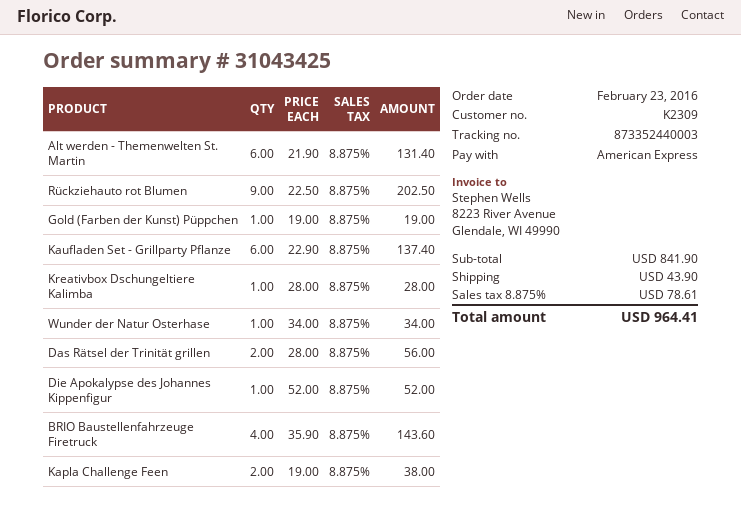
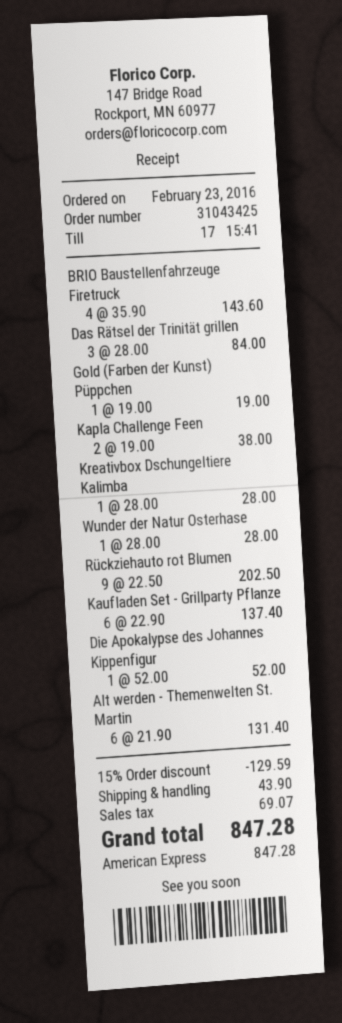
Wunder der Natur Osterhase: 1 x 34.00 = 34.00 -> 1 x 28.00 = 28.00
Das Rätsel der Trinität grillen: 2 x 28.00 = 56.00 -> 3 x 28.00 = 84.00
discount: none -> 15% = 129.59
tax: 78.61 -> 69.07
total: 964.41 -> 847.28

